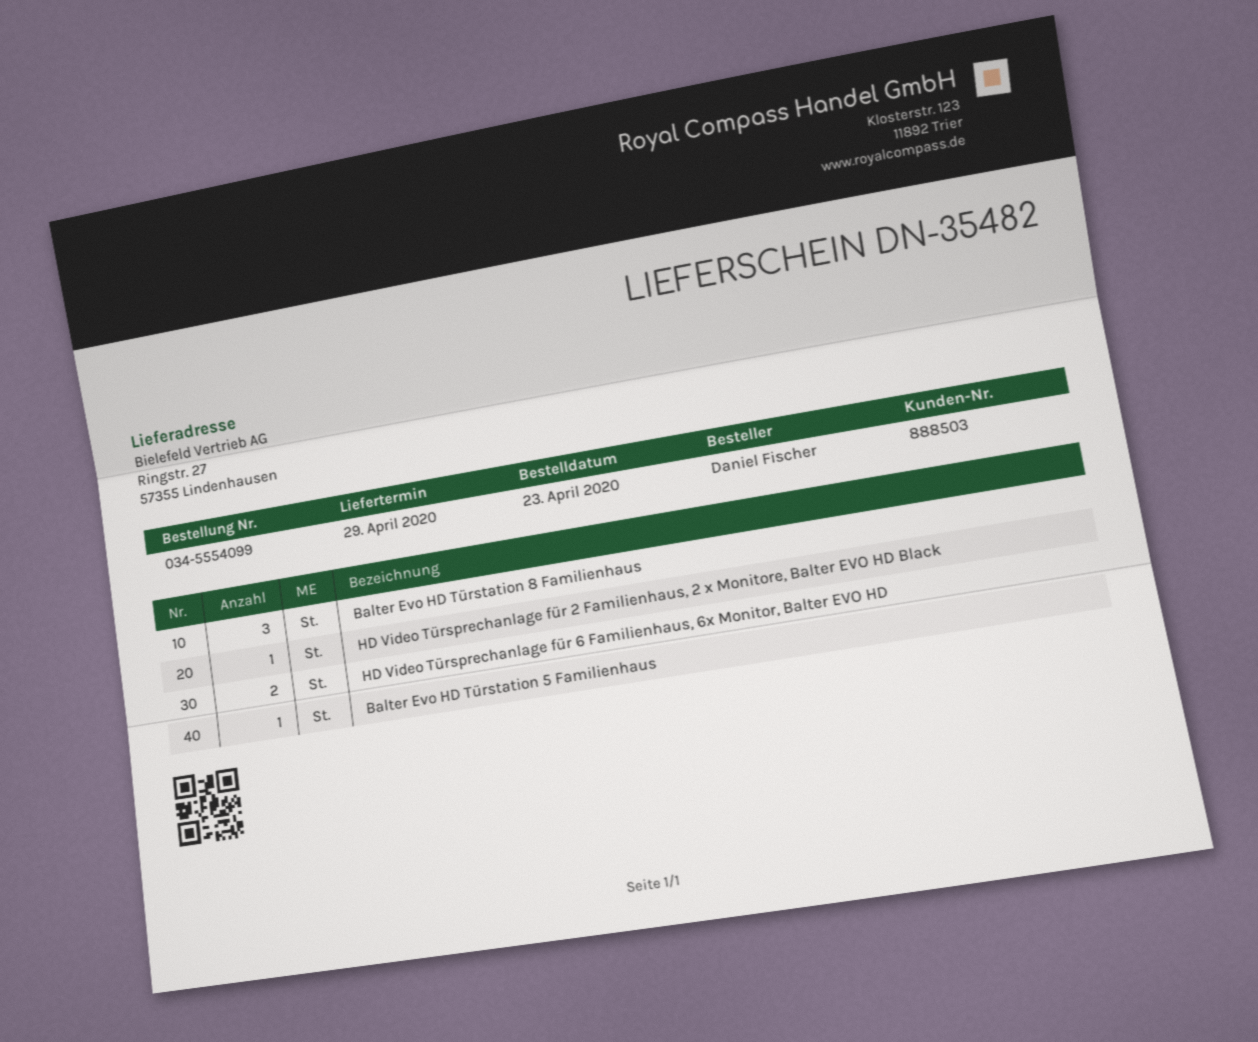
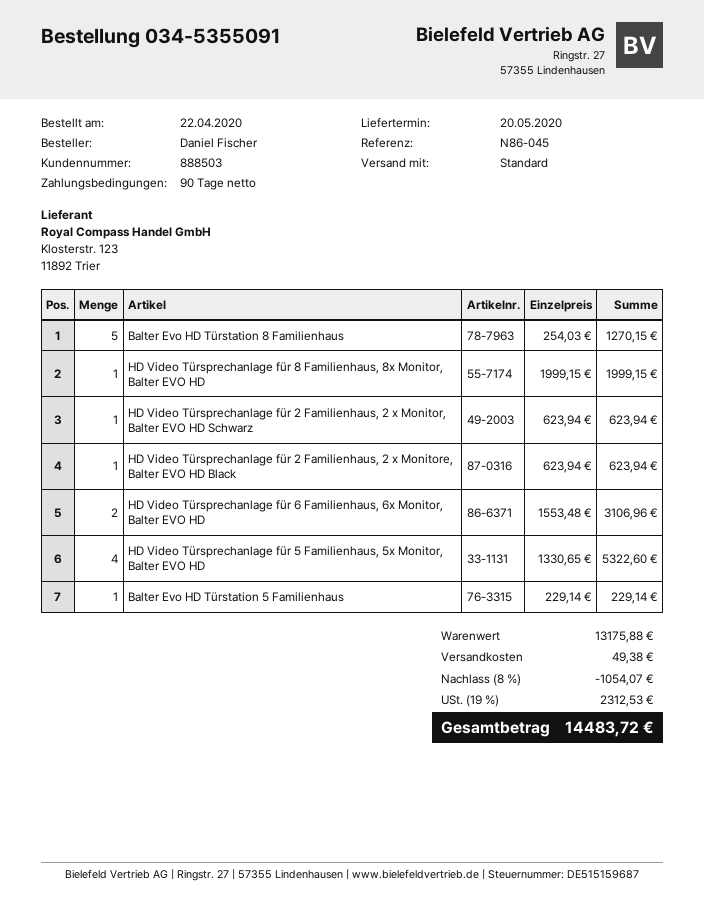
order number: 034-5554099 -> 034-5355091
order date: 2020-04-23 -> 2020-04-22
delivery date: 2020-04-29 -> 2020-05-20
Balter Evo HD Türstation 8 Familienhaus: 3 -> 5
HD Video Türsprechanlage für 8 Familienhaus, 8x Monitor, Balter EVO HD: none -> 1
HD Video Türsprechanlage für 2 Familienhaus, 2 x Monitor, Balter EVO HD Schwarz: none -> 1
HD Video Türsprechanlage für 5 Familienhaus, 5x Monitor, Balter EVO HD: none -> 4

